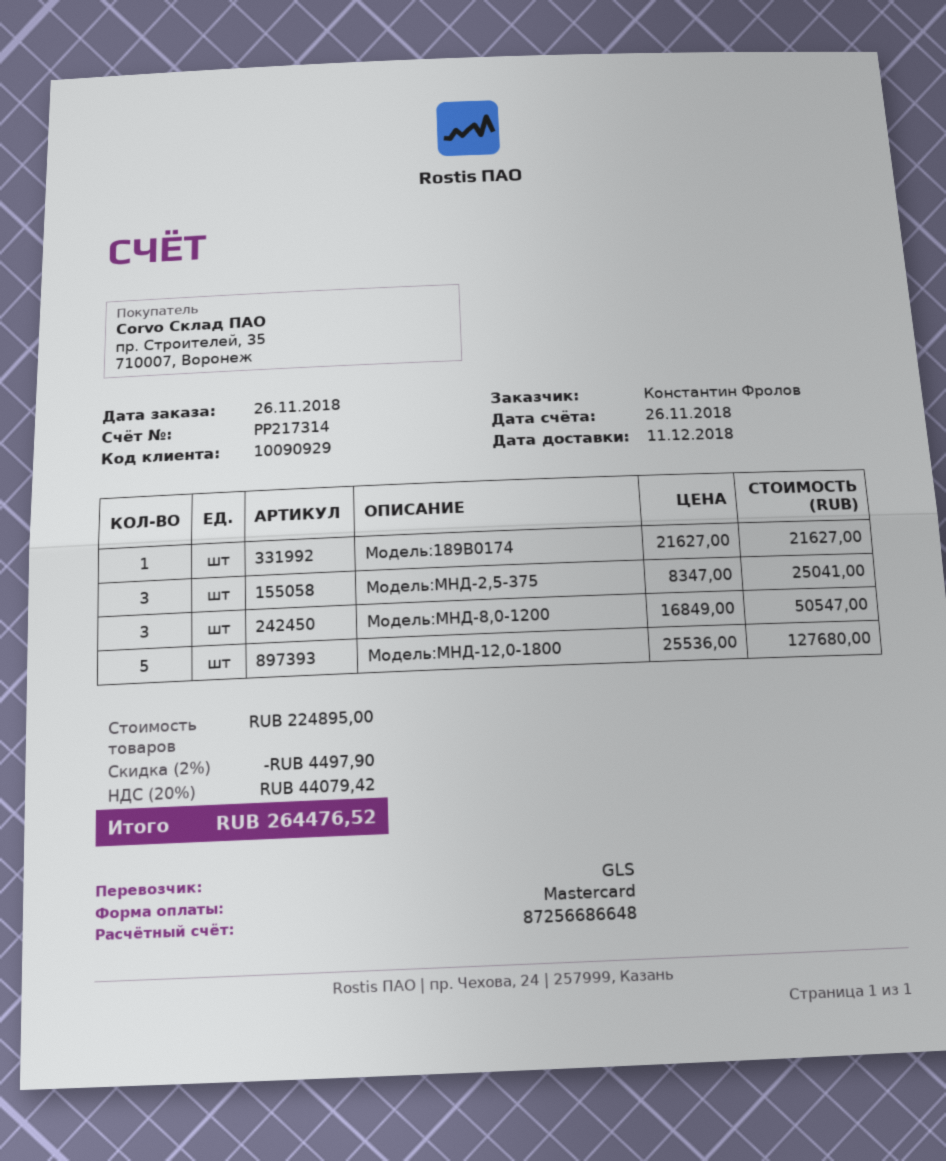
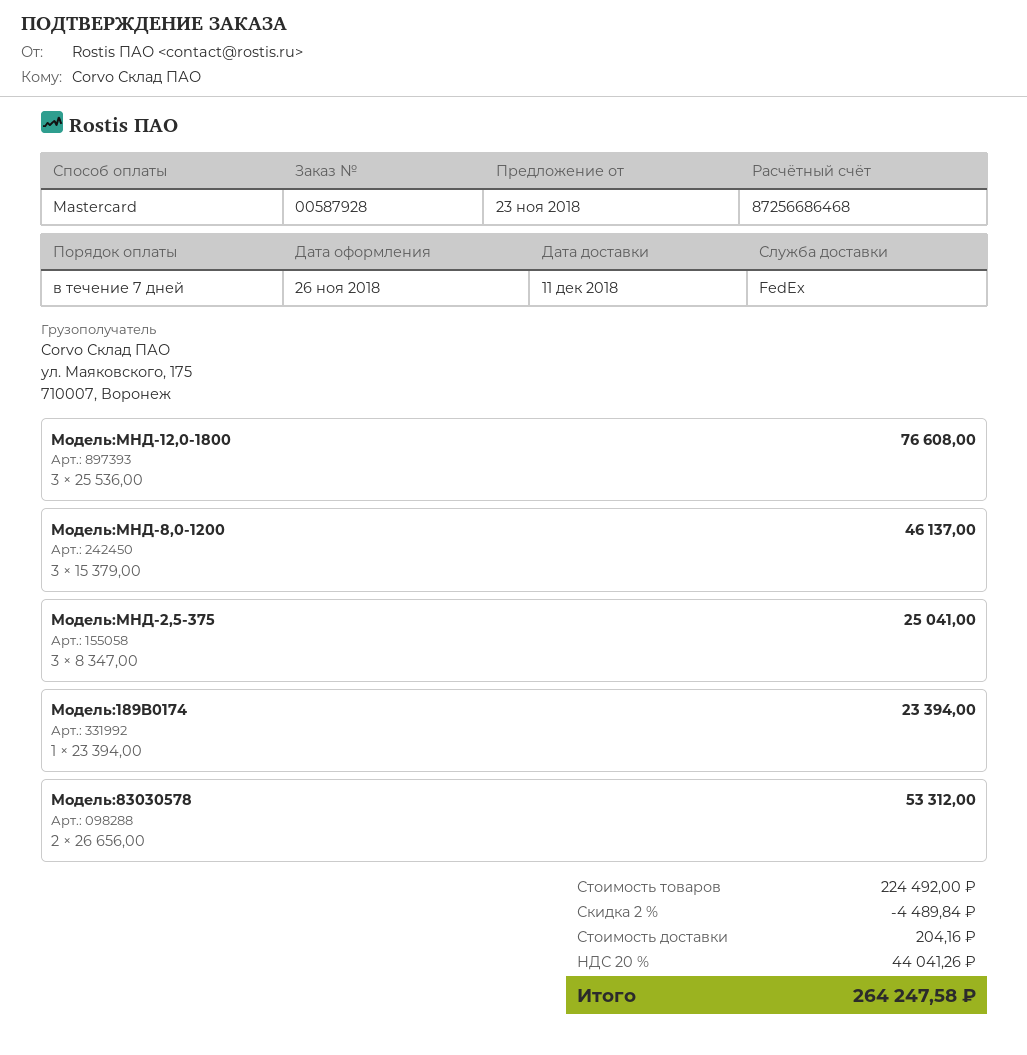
bank account: 87256686648 -> 87256686468
shipping method: GLS -> FedEx
Модель:189B0174: 1 x 21627.00 = 21627.00 -> 1 x 23394.00 = 23394.00
Модель:МНД-8,0-1200: 3 x 16849.00 = 50547.00 -> 3 x 15379.00 = 46137.00
Модель:МНД-12,0-1800: 5 x 25536.00 = 127680.00 -> 3 x 25536.00 = 76608.00
Модель:83030578: none -> 2 x 26656.00 = 53312.00
subtotal: 224895.00 -> 224492.00
discount: 2% = 4497.90 -> 2% = 4489.84
shipping: none -> 204.16
tax: 20% = 44079.42 -> 20% = 44041.26
total: 264476.52 -> 264247.58

